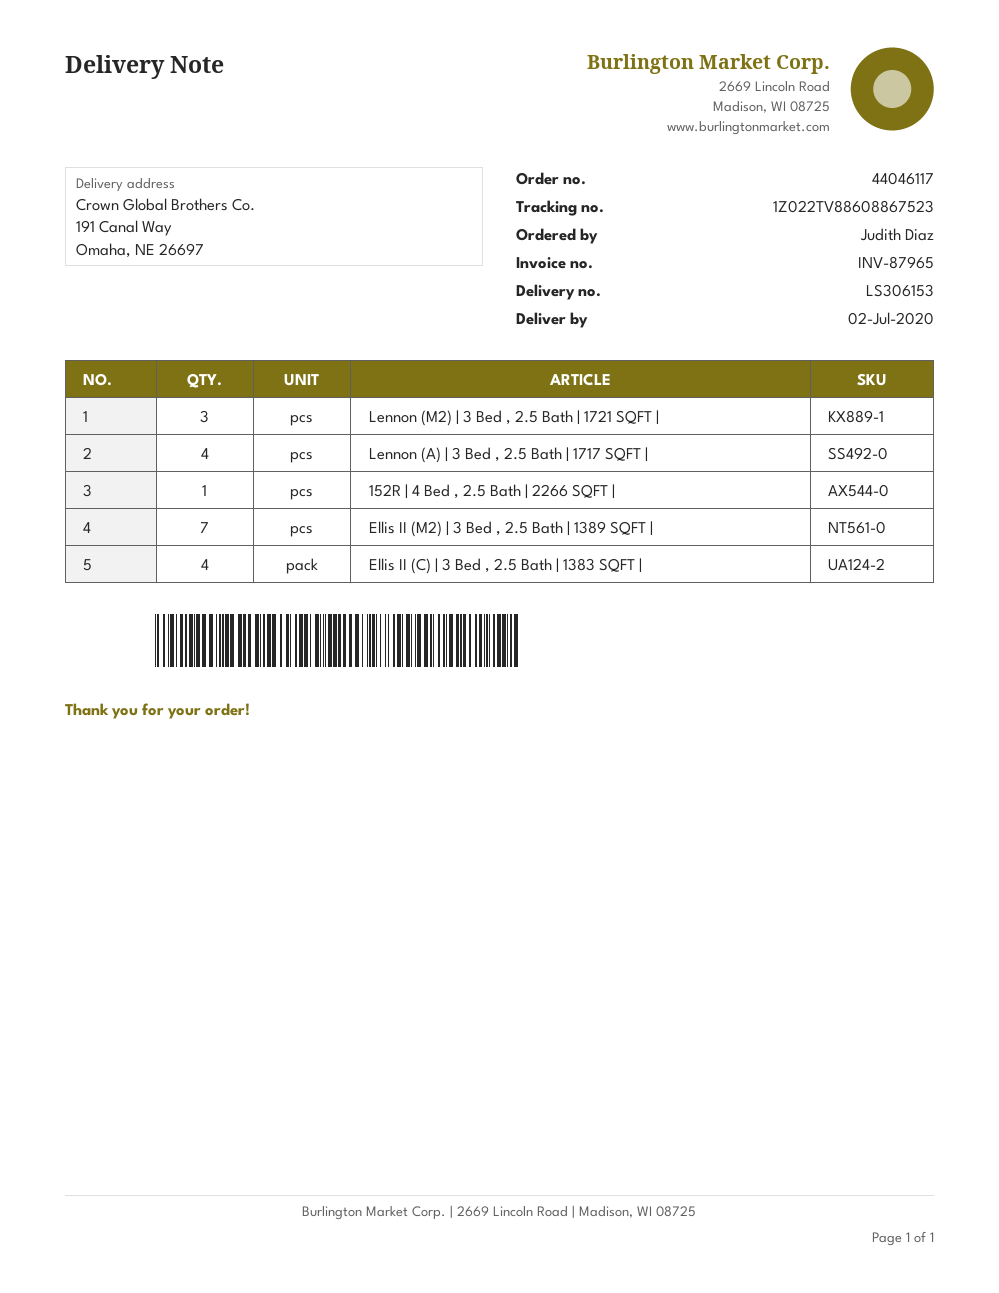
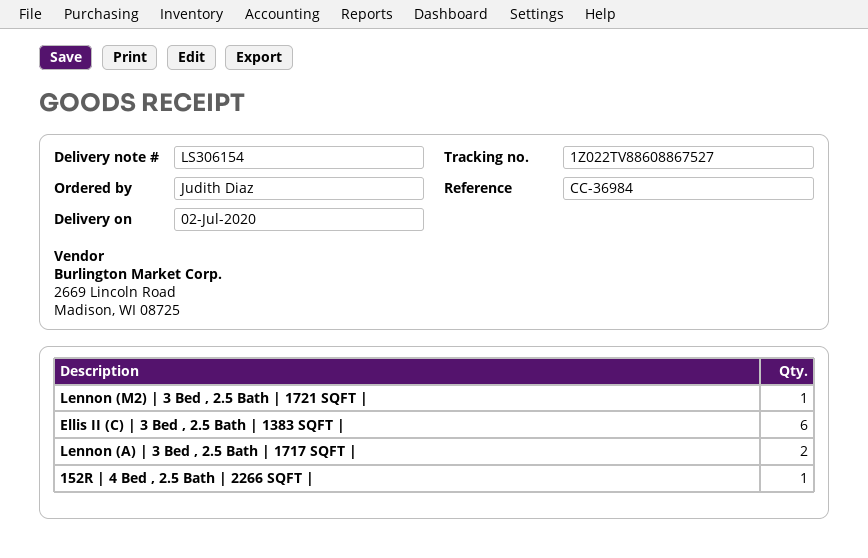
delivery note number: LS306153 -> LS306154
tracking number: 1Z022TV88608867523 -> 1Z022TV88608867527
Lennon (M2) | 3 Bed , 2.5 Bath | 1721 SQFT |: 3 -> 1
Lennon (A) | 3 Bed , 2.5 Bath | 1717 SQFT |: 4 -> 2
Ellis II (M2) | 3 Bed , 2.5 Bath | 1389 SQFT |: 7 -> none
Ellis II (C) | 3 Bed , 2.5 Bath | 1383 SQFT |: 4 -> 6

